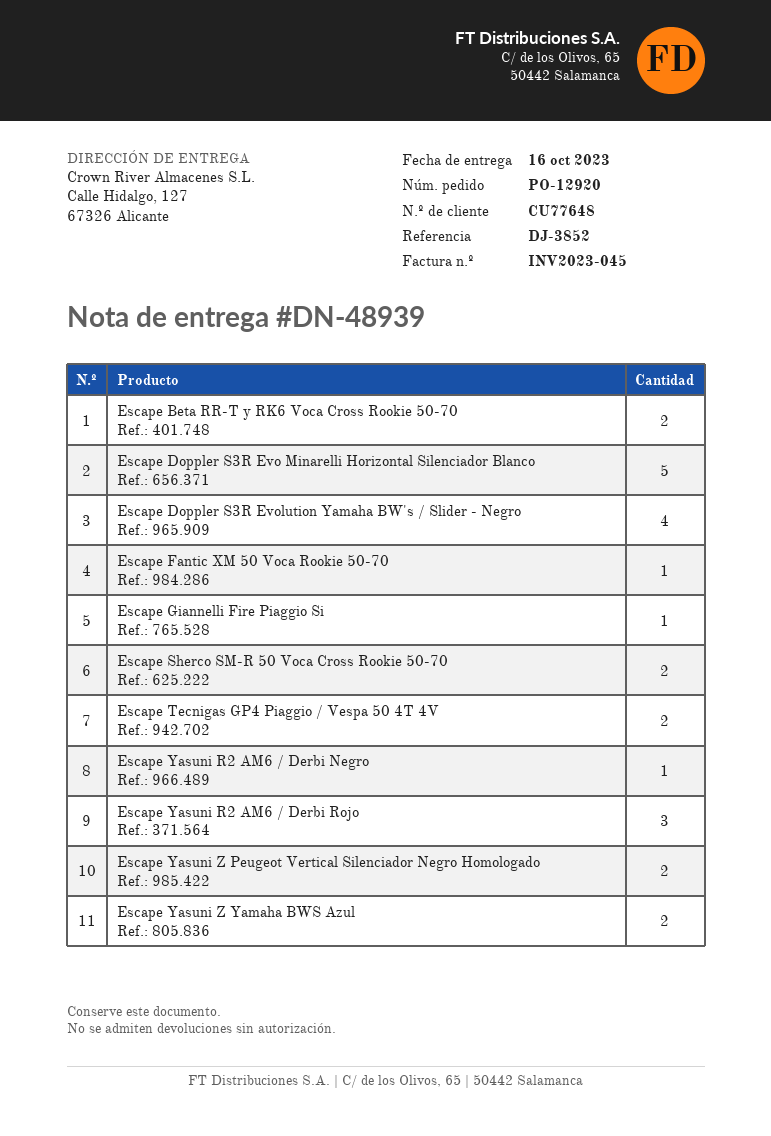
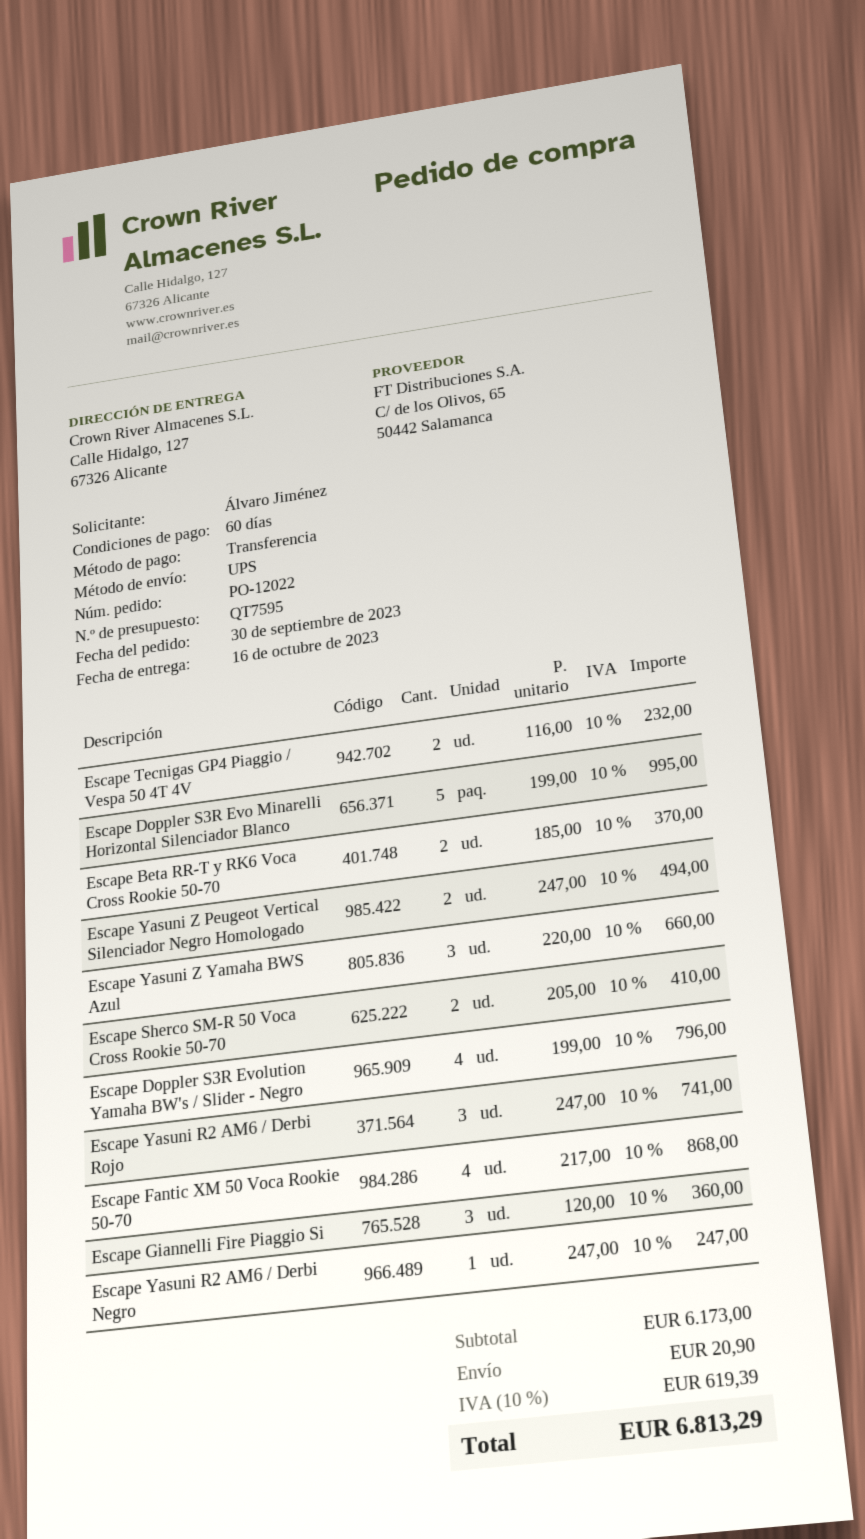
order number: PO-12920 -> PO-12022
Escape Fantic XM 50 Voca Rookie 50-70: 1 -> 4
Escape Giannelli Fire Piaggio Si: 1 -> 3
Escape Yasuni Z Yamaha BWS Azul: 2 -> 3

